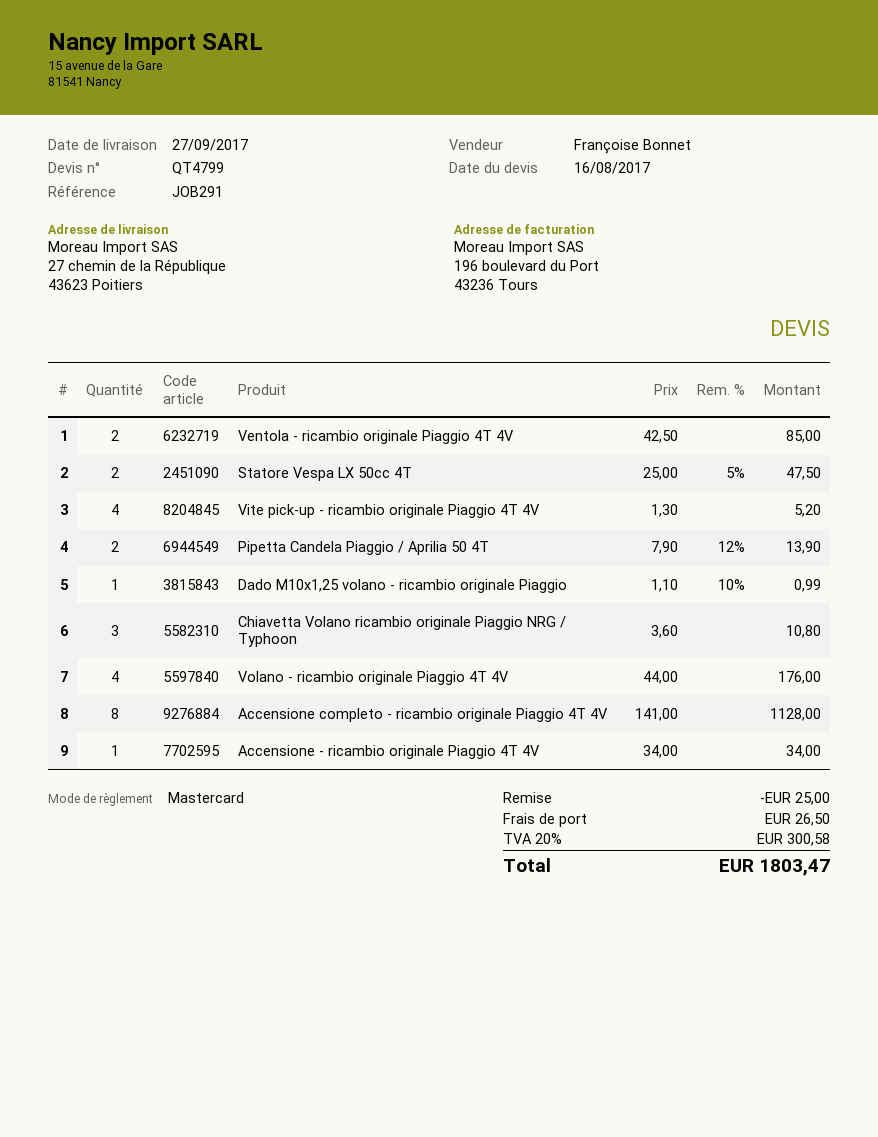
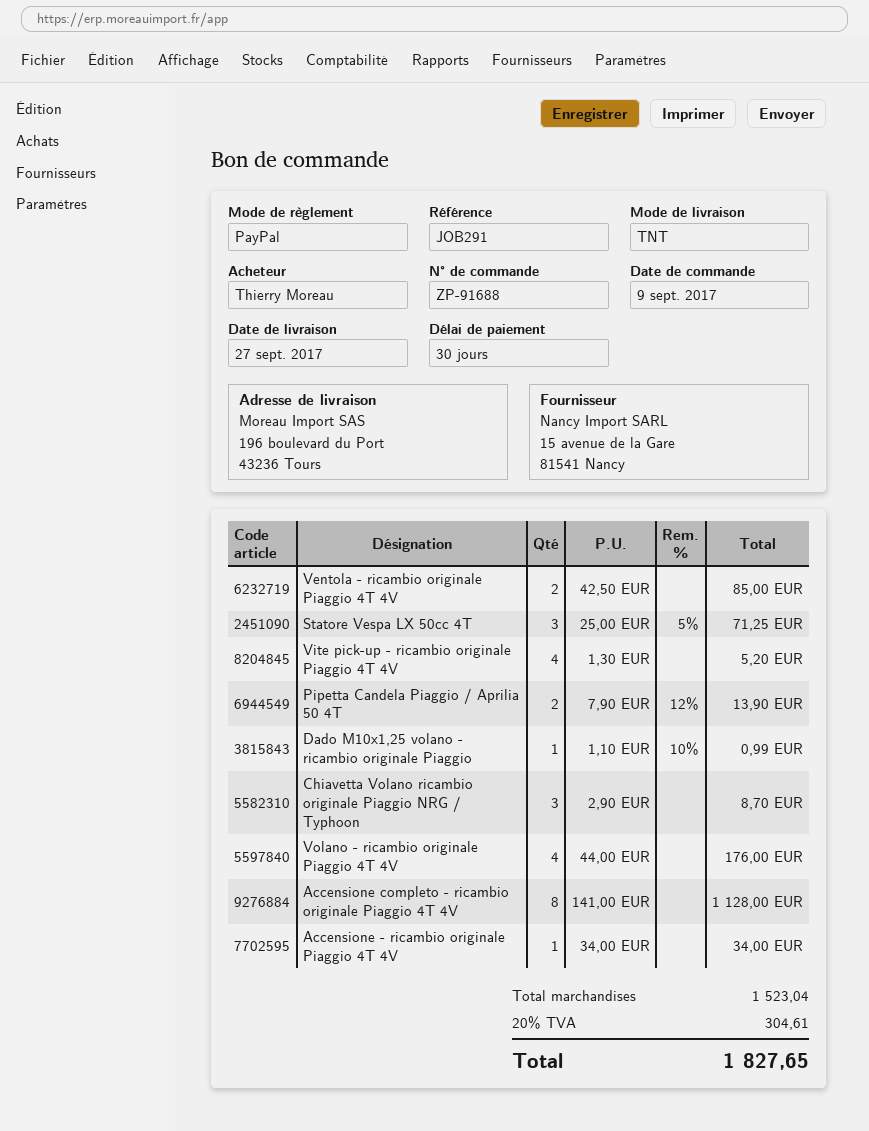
payment method: Mastercard -> PayPal
ship to: 27 chemin de la République, 43623 Poitiers -> 196 boulevard du Port, 43236 Tours
Statore Vespa LX 50cc 4T: 2 x 25.00 - 5% = 47.50 -> 3 x 25.00 - 5% = 71.25
Chiavetta Volano ricambio originale Piaggio NRG / Typhoon: 3 x 3.60 = 10.80 -> 3 x 2.90 = 8.70
discount: 25.00 -> none
shipping: 26.50 -> none
tax: 20% = 300.58 -> 20% = 304.61
total: 1803.47 -> 1827.65

